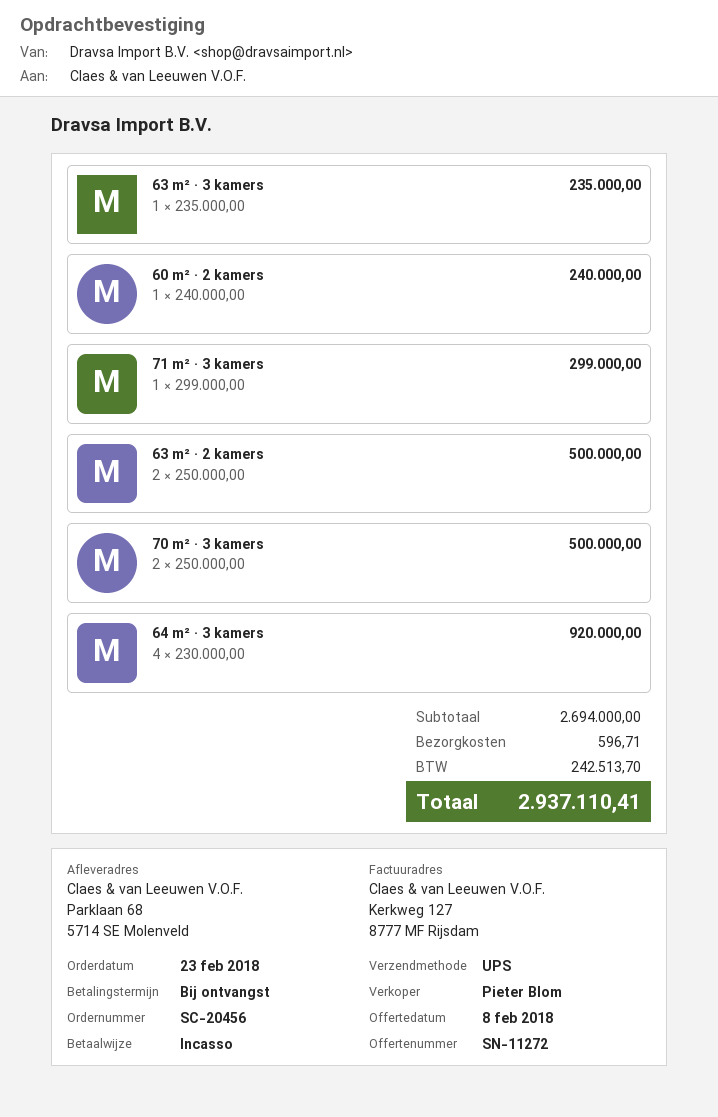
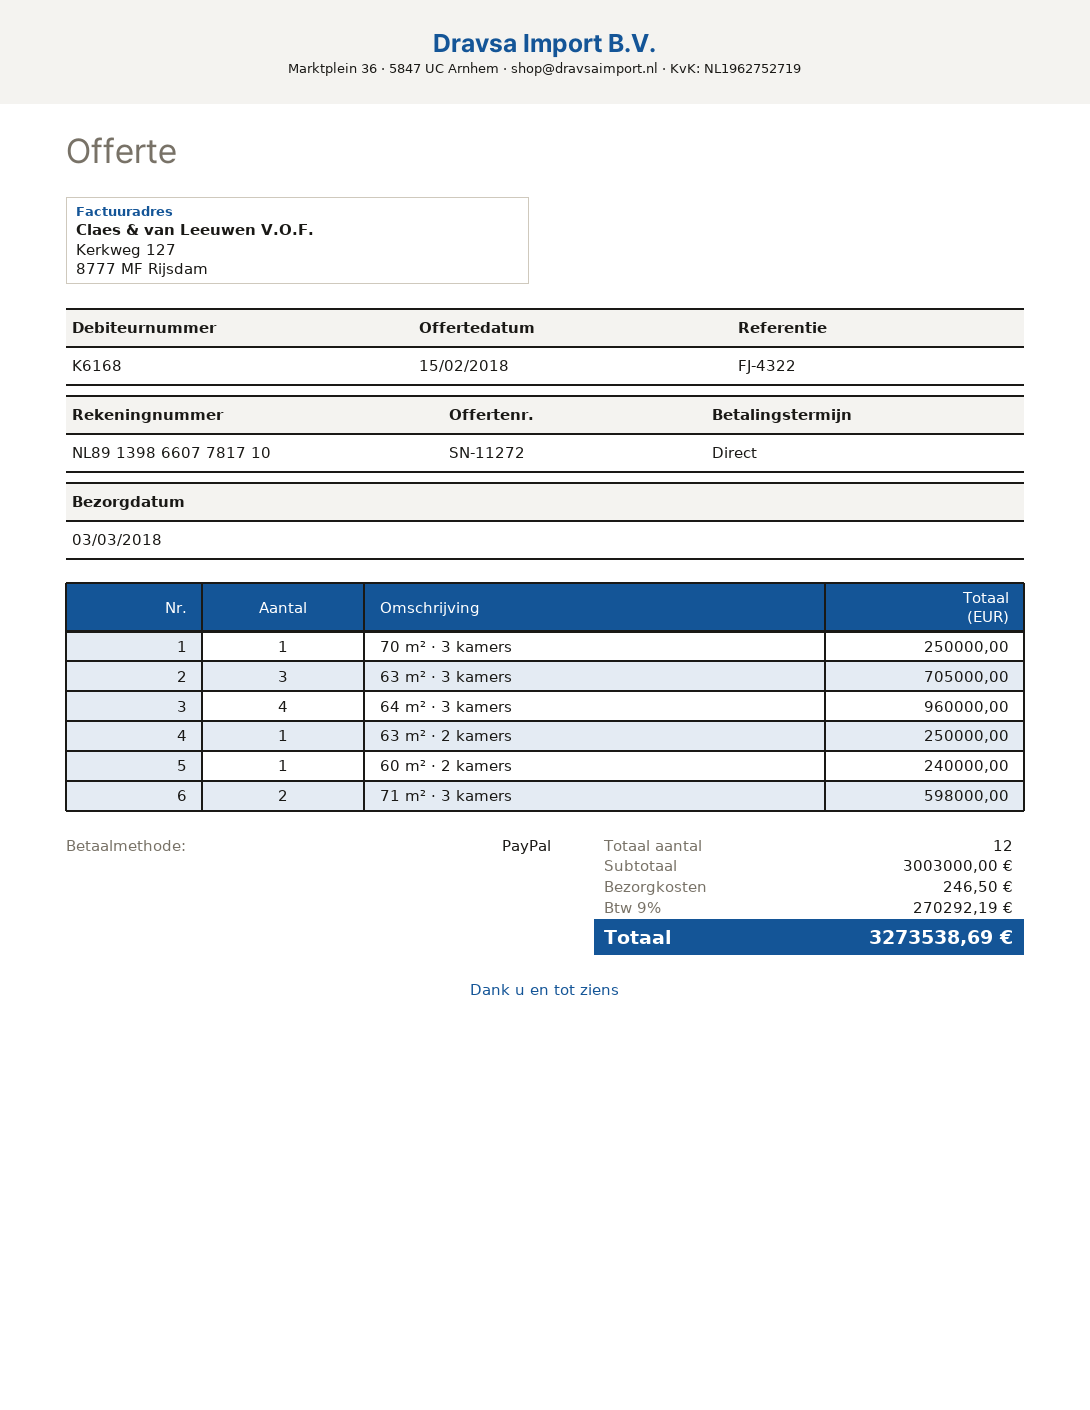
quote date: 2018-02-08 -> 2018-02-15
payment method: direct debit -> PayPal
63 m² · 3 kamers: 1 for 235000.00 -> 3 for 705000.00
71 m² · 3 kamers: 1 for 299000.00 -> 2 for 598000.00
63 m² · 2 kamers: 2 for 500000.00 -> 1 for 250000.00
70 m² · 3 kamers: 2 for 500000.00 -> 1 for 250000.00
64 m² · 3 kamers: 4 for 920000.00 -> 4 for 960000.00
subtotal: 2694000.00 -> 3003000.00
shipping: 596.71 -> 246.50
tax: 242513.70 -> 270292.19
total: 2937110.41 -> 3273538.69

